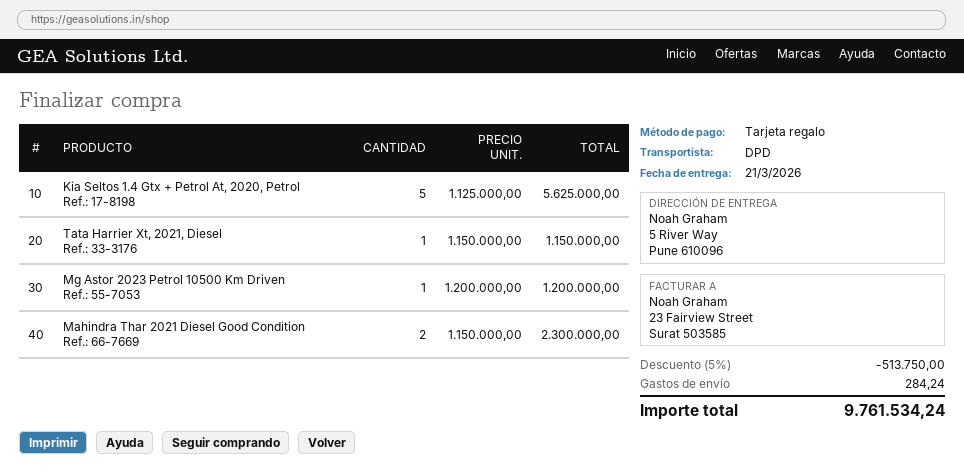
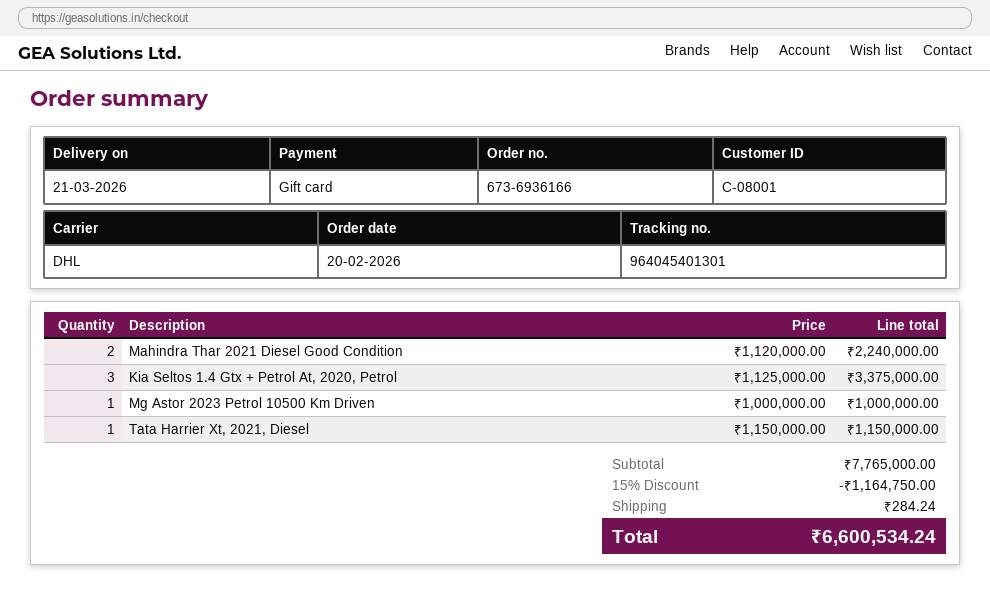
shipping method: DPD -> DHL
Kia Seltos 1.4 Gtx + Petrol At, 2020, Petrol: 5 x 1125000.00 = 5625000.00 -> 3 x 1125000.00 = 3375000.00
Mg Astor 2023 Petrol 10500 Km Driven: 1 x 1200000.00 = 1200000.00 -> 1 x 1000000.00 = 1000000.00
Mahindra Thar 2021 Diesel Good Condition: 2 x 1150000.00 = 2300000.00 -> 2 x 1120000.00 = 2240000.00
discount: 5% = 513750.00 -> 15% = 1164750.00
total: 9761534.24 -> 6600534.24

